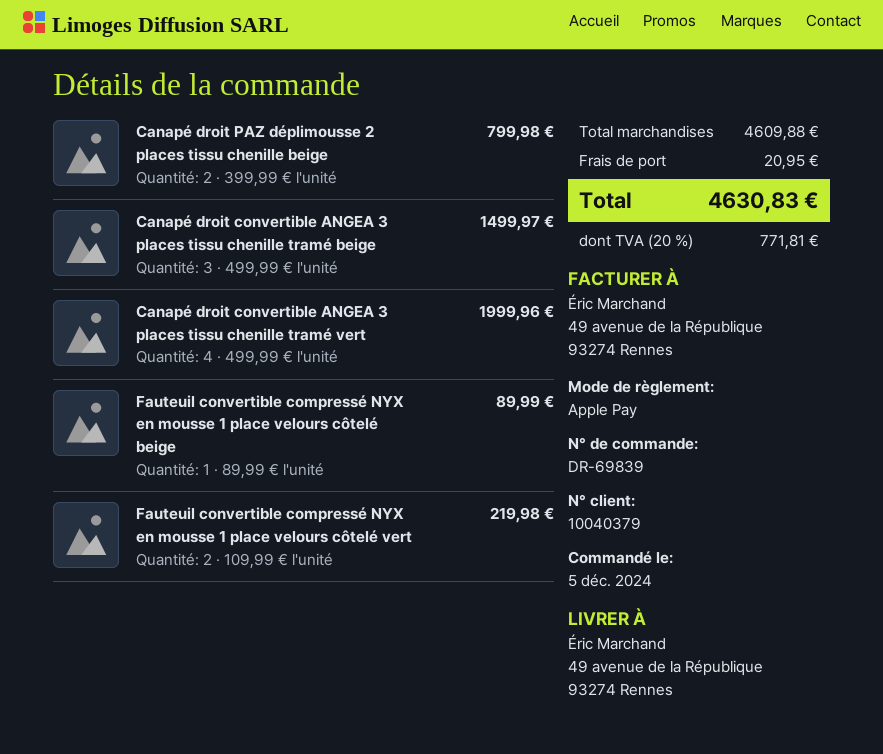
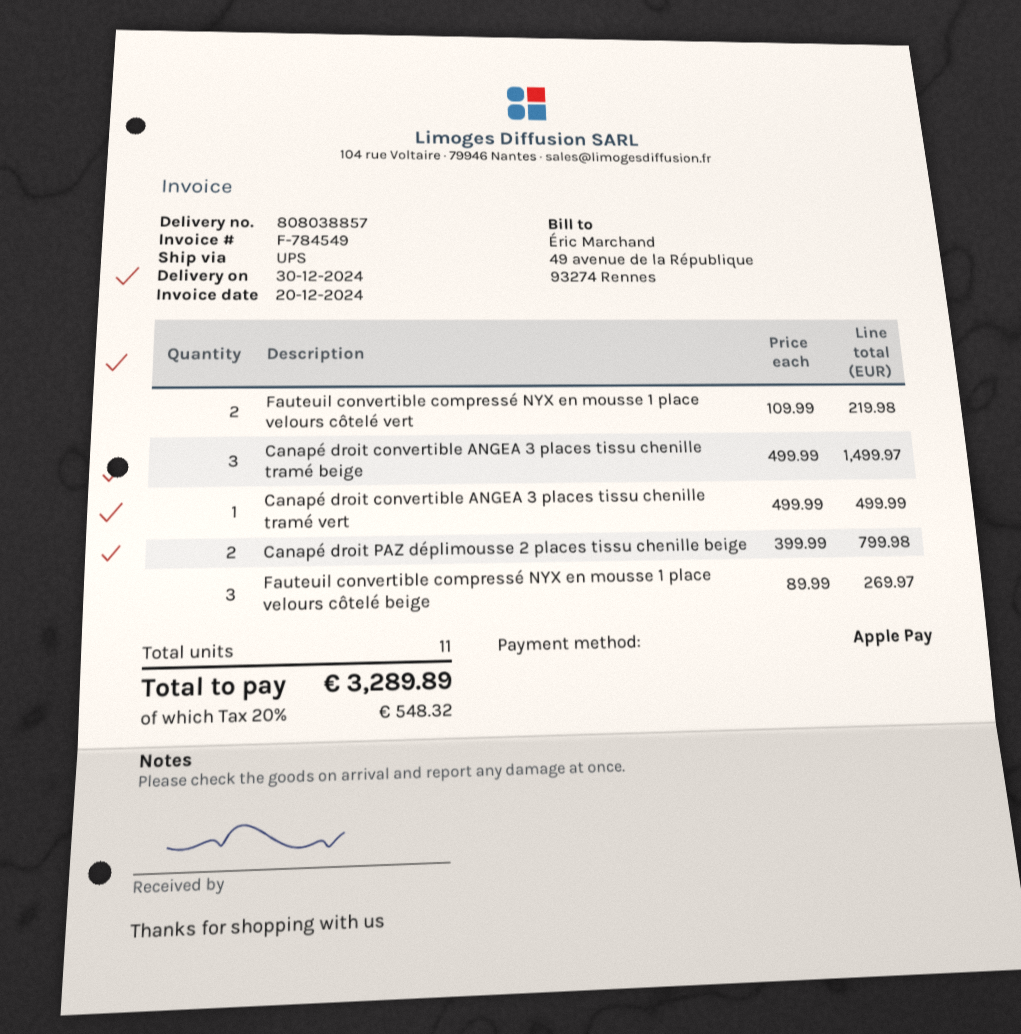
Canapé droit convertible ANGEA 3 places tissu chenille tramé vert: 4 x 499.99 = 1999.96 -> 1 x 499.99 = 499.99
Fauteuil convertible compressé NYX en mousse 1 place velours côtelé beige: 1 x 89.99 = 89.99 -> 3 x 89.99 = 269.97
shipping: 20.95 -> none
tax: 20% = 771.81 -> 20% = 548.32
total: 4630.83 -> 3289.89

